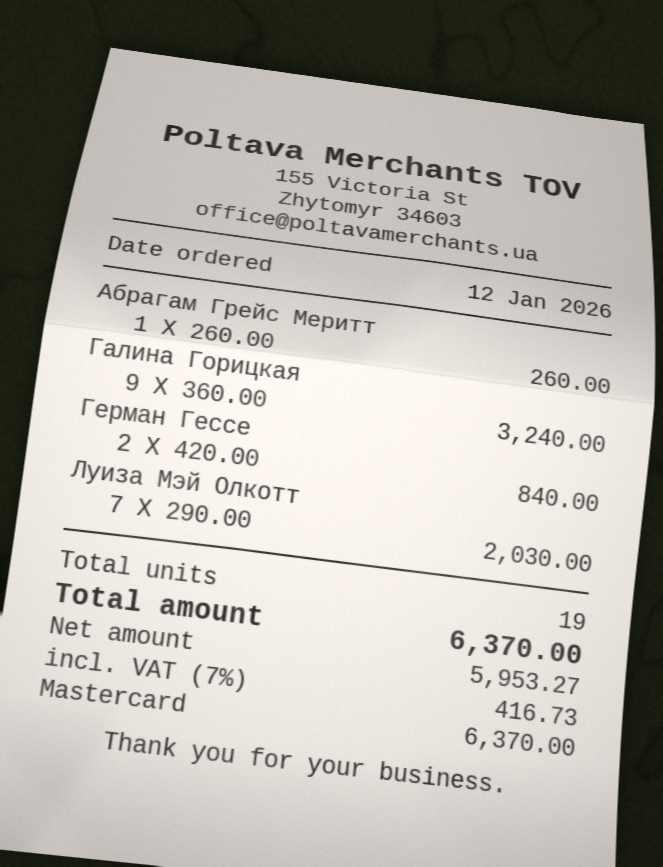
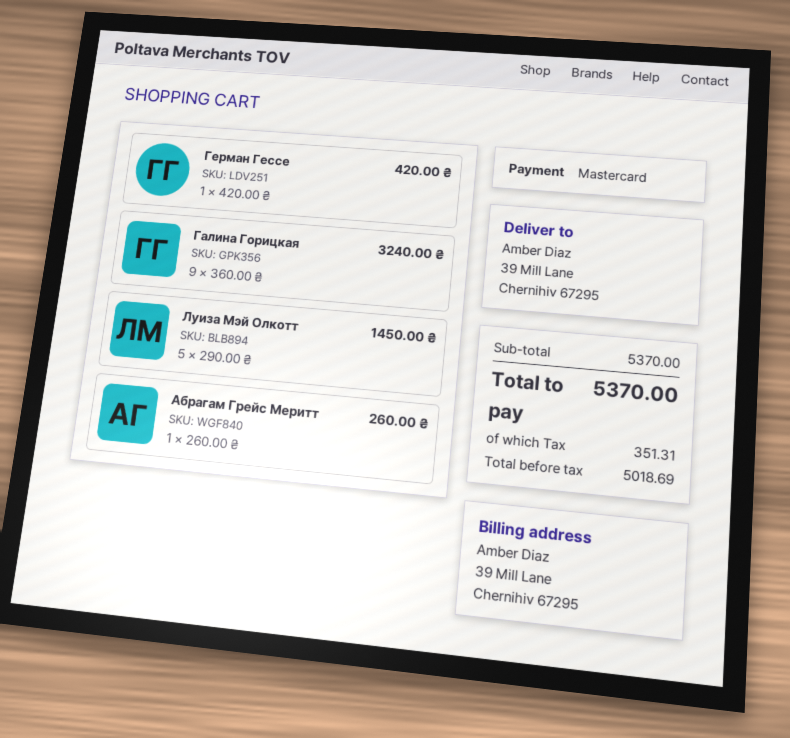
Герман Гессе: 2 x 420.00 = 840.00 -> 1 x 420.00 = 420.00
Луиза Мэй Олкотт: 7 x 290.00 = 2030.00 -> 5 x 290.00 = 1450.00
net: 5953.27 -> 5018.69
tax: 416.73 -> 351.31
total: 6370.00 -> 5370.00

